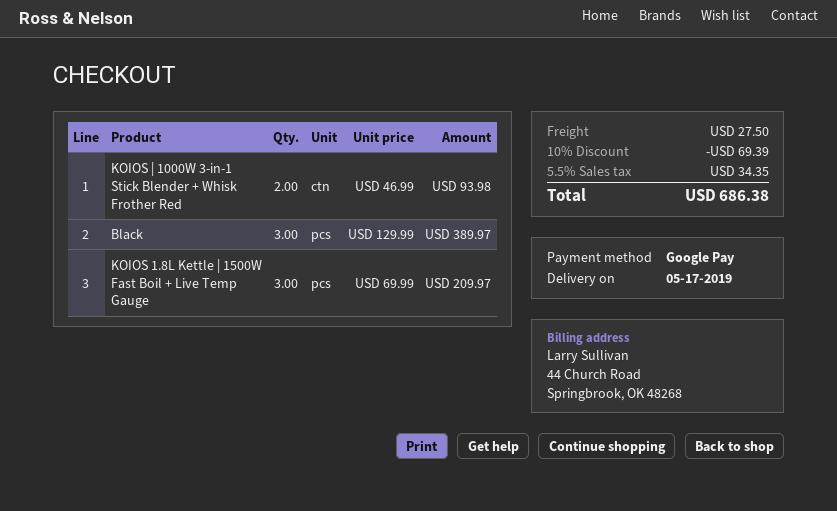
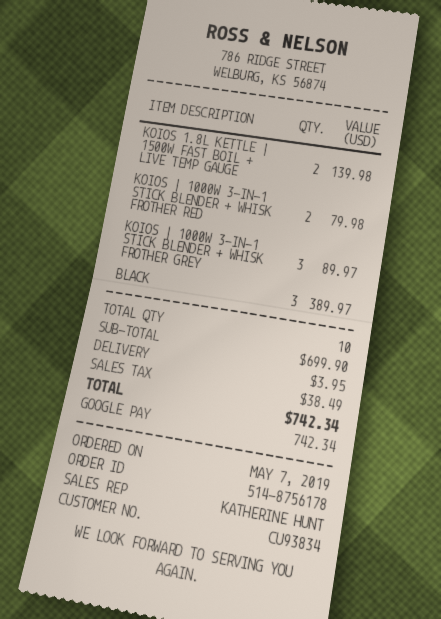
KOIOS | 1000W 3-in-1 Stick Blender + Whisk Frother Red: 2 for 93.98 -> 2 for 79.98
KOIOS 1.8L Kettle | 1500W Fast Boil + Live Temp Gauge: 3 for 209.97 -> 2 for 139.98
KOIOS | 1000W 3-IN-1 STICK BLENDER + WHISK FROTHER GREY: none -> 3 for 89.97
discount: 10% = 69.39 -> none
shipping: 27.50 -> 3.95
tax: 34.35 -> 38.49
total: 686.38 -> 742.34

